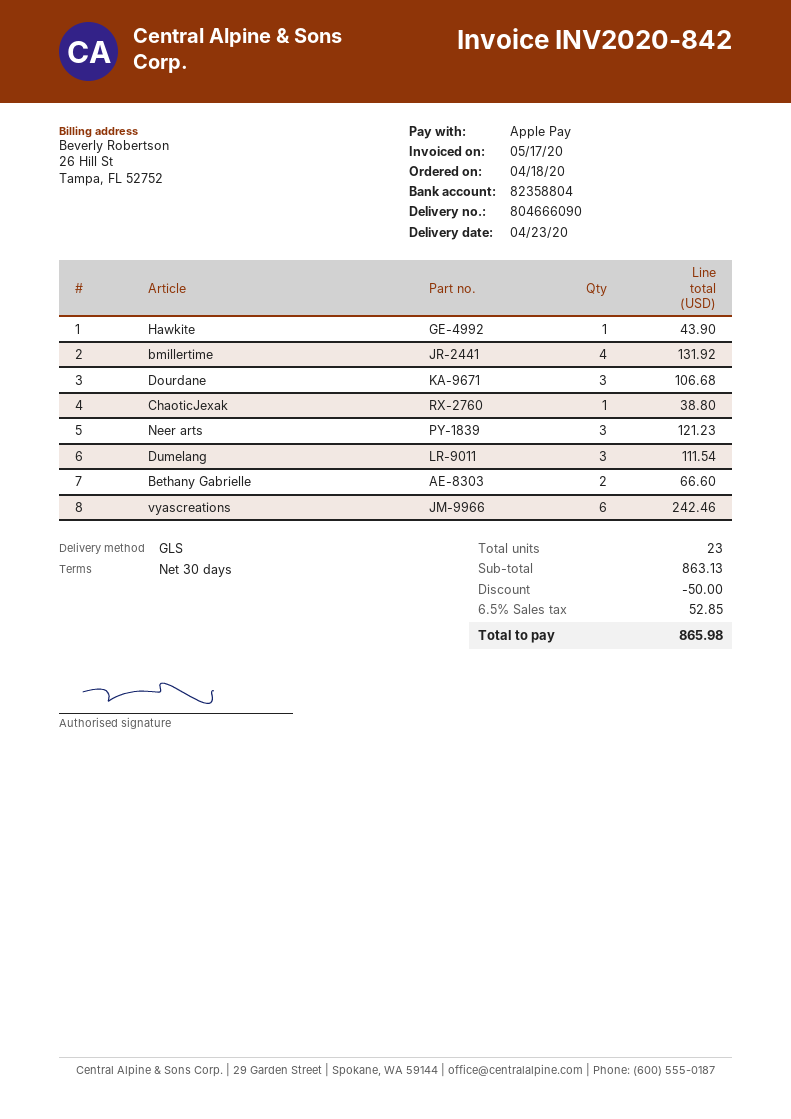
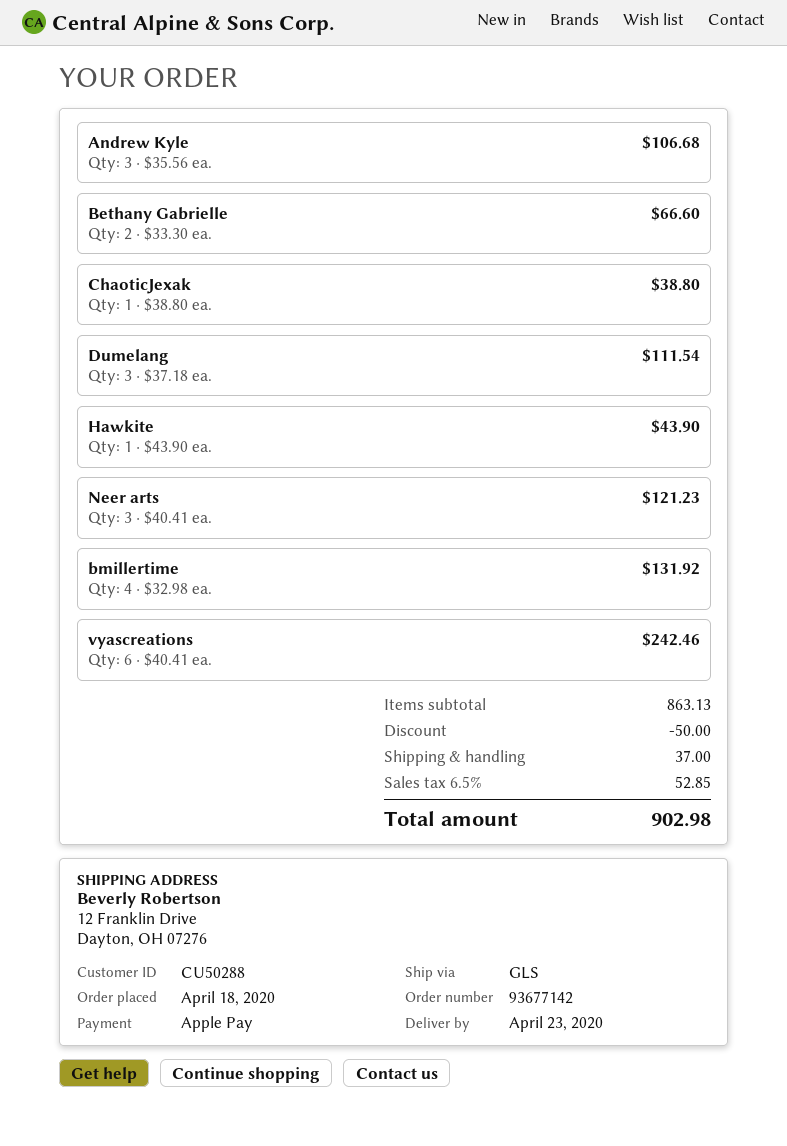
Dourdane: 3 for 106.68 -> none
Andrew Kyle: none -> 3 for 106.68
shipping: none -> 37.00
total: 865.98 -> 902.98

